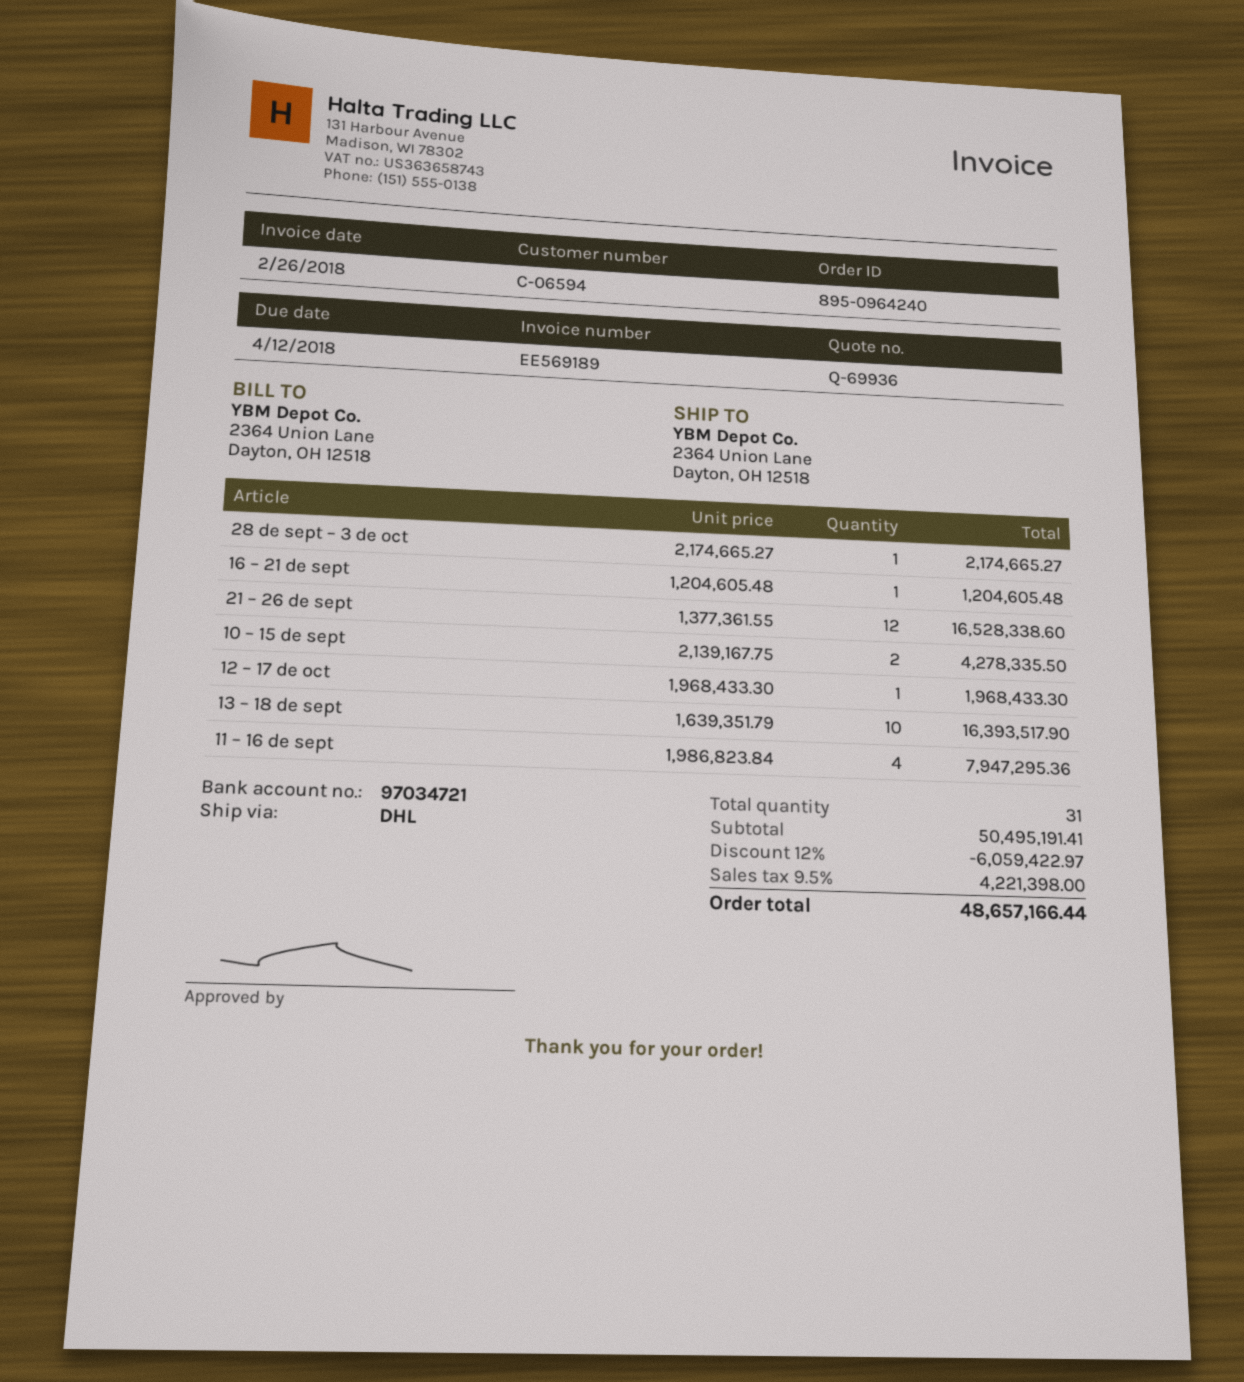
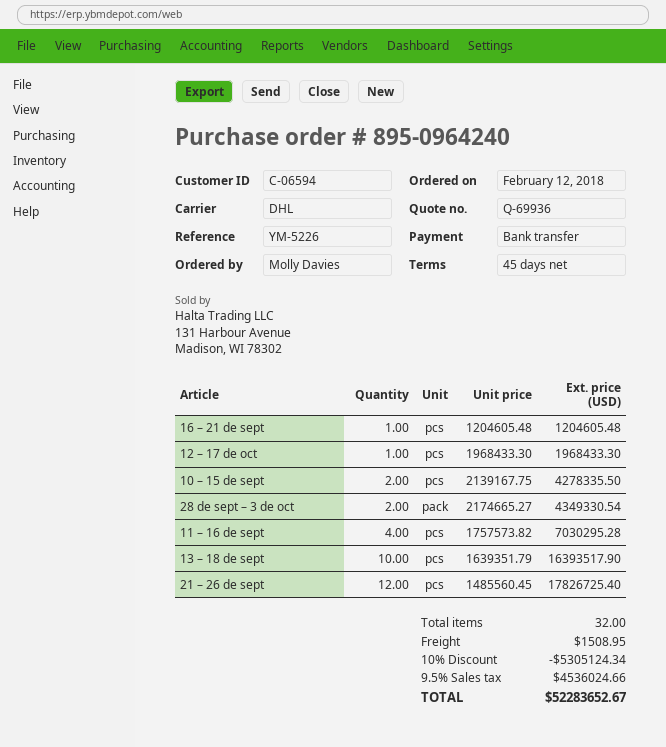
28 de sept – 3 de oct: 1 x 2174665.27 = 2174665.27 -> 2 x 2174665.27 = 4349330.54
21 – 26 de sept: 12 x 1377361.55 = 16528338.60 -> 12 x 1485560.45 = 17826725.40
11 – 16 de sept: 4 x 1986823.84 = 7947295.36 -> 4 x 1757573.82 = 7030295.28
total quantity: 31 -> 32
discount: 12% = 6059422.97 -> 10% = 5305124.34
shipping: none -> 1508.95
tax: 9.5% = 4221398.00 -> 9.5% = 4536024.66
total: 48657166.44 -> 52283652.67

